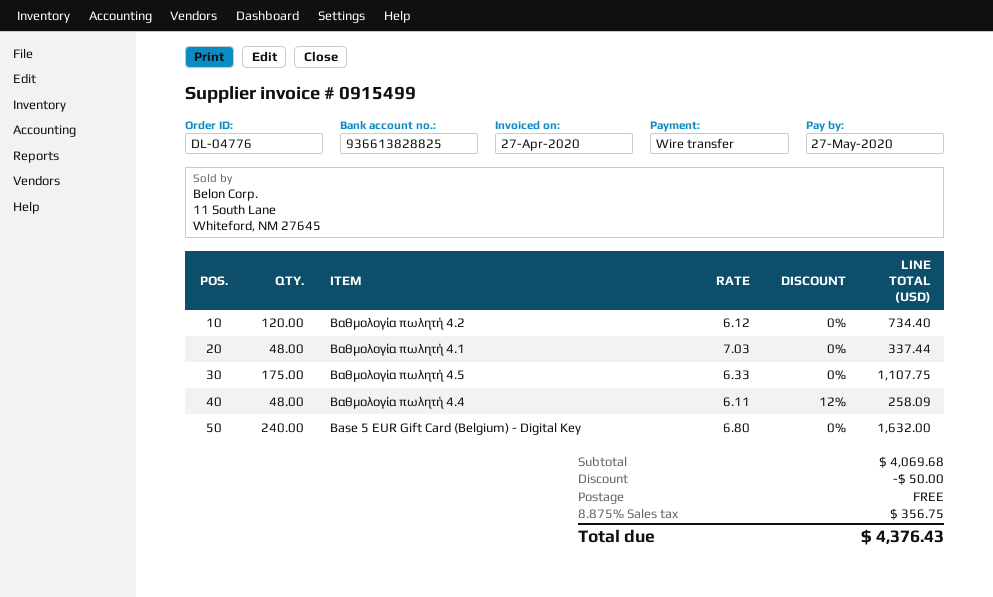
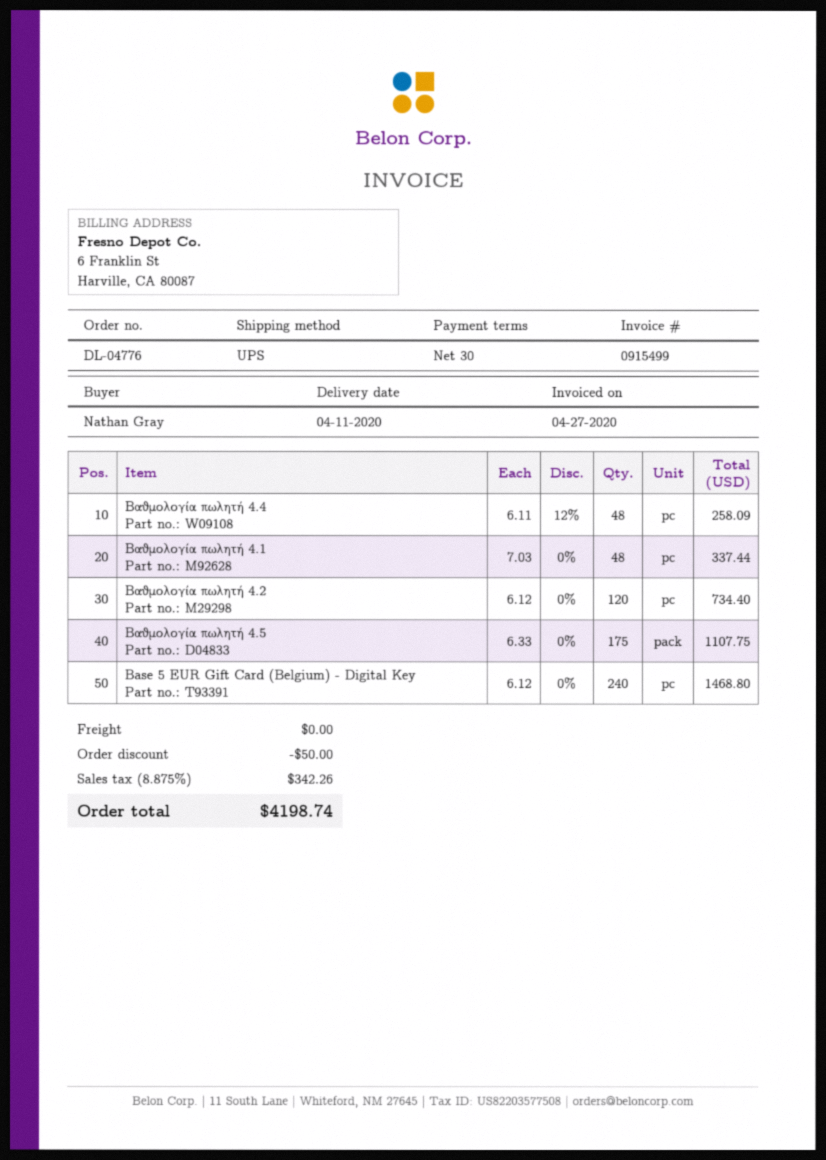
Base 5 EUR Gift Card (Belgium) - Digital Key: 240 x 6.80 = 1632.00 -> 240 x 6.12 = 1468.80
tax: 8.875% = 356.75 -> 8.875% = 342.26
total: 4376.43 -> 4198.74

